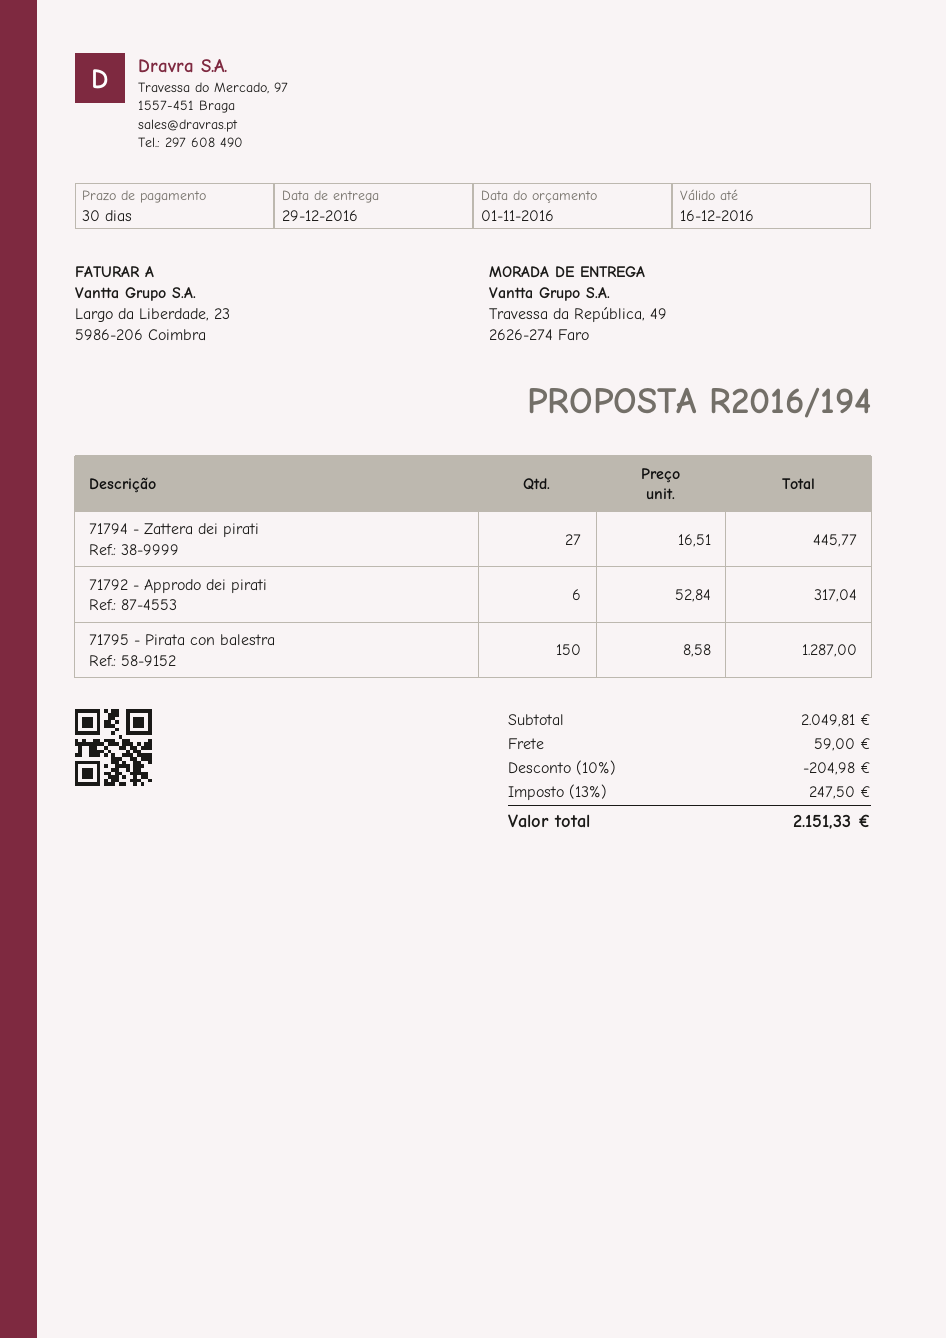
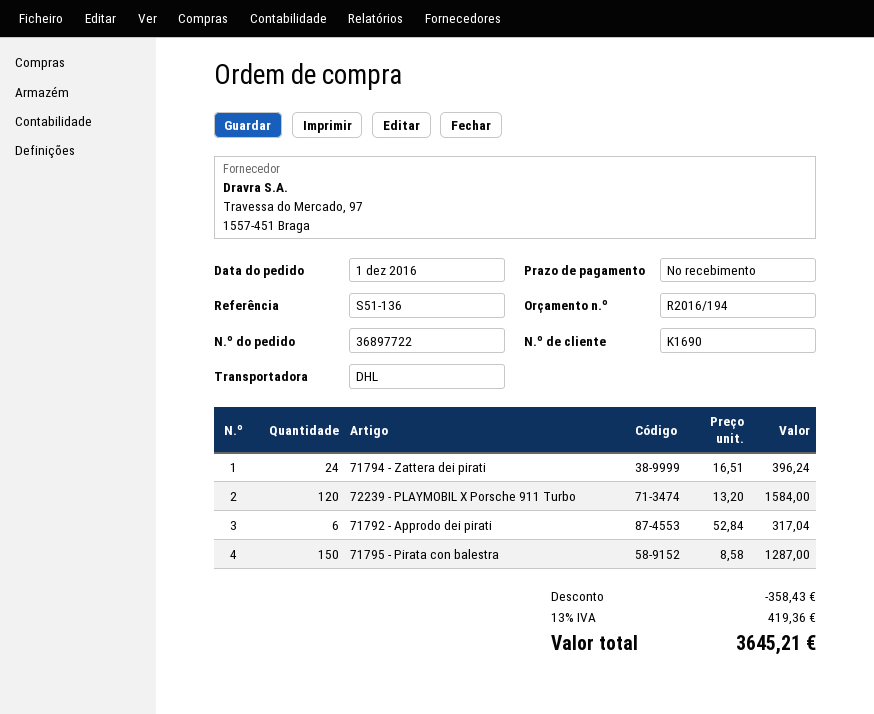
payment terms: 30 days -> on receipt
71794 - Zattera dei pirati: 27 x 16.51 = 445.77 -> 24 x 16.51 = 396.24
72239 - PLAYMOBIL X Porsche 911 Turbo: none -> 120 x 13.20 = 1584.00
discount: 204.98 -> 358.43
shipping: 59.00 -> none
tax: 13% = 247.50 -> 13% = 419.36
total: 2151.33 -> 3645.21

